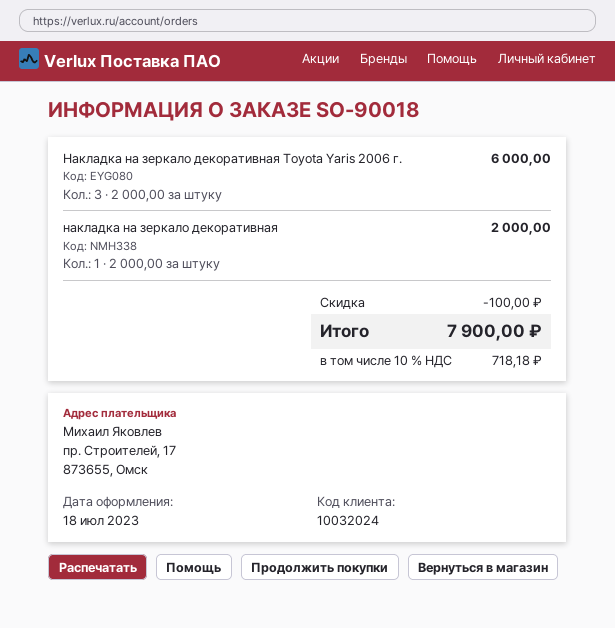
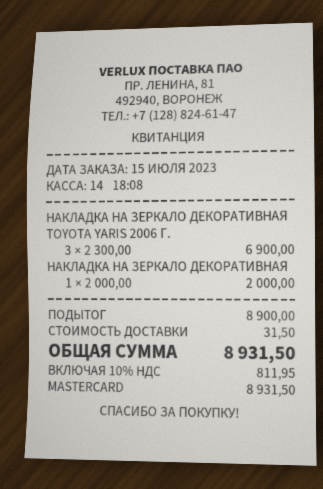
order date: 2023-07-18 -> 2023-07-15
Накладка на зеркало декоративная Toyota Yaris 2006 г.: 3 x 2000.00 = 6000.00 -> 3 x 2300.00 = 6900.00
discount: 100.00 -> none
shipping: none -> 31.50
tax: 10% = 718.18 -> 10% = 811.95
total: 7900.00 -> 8931.50

